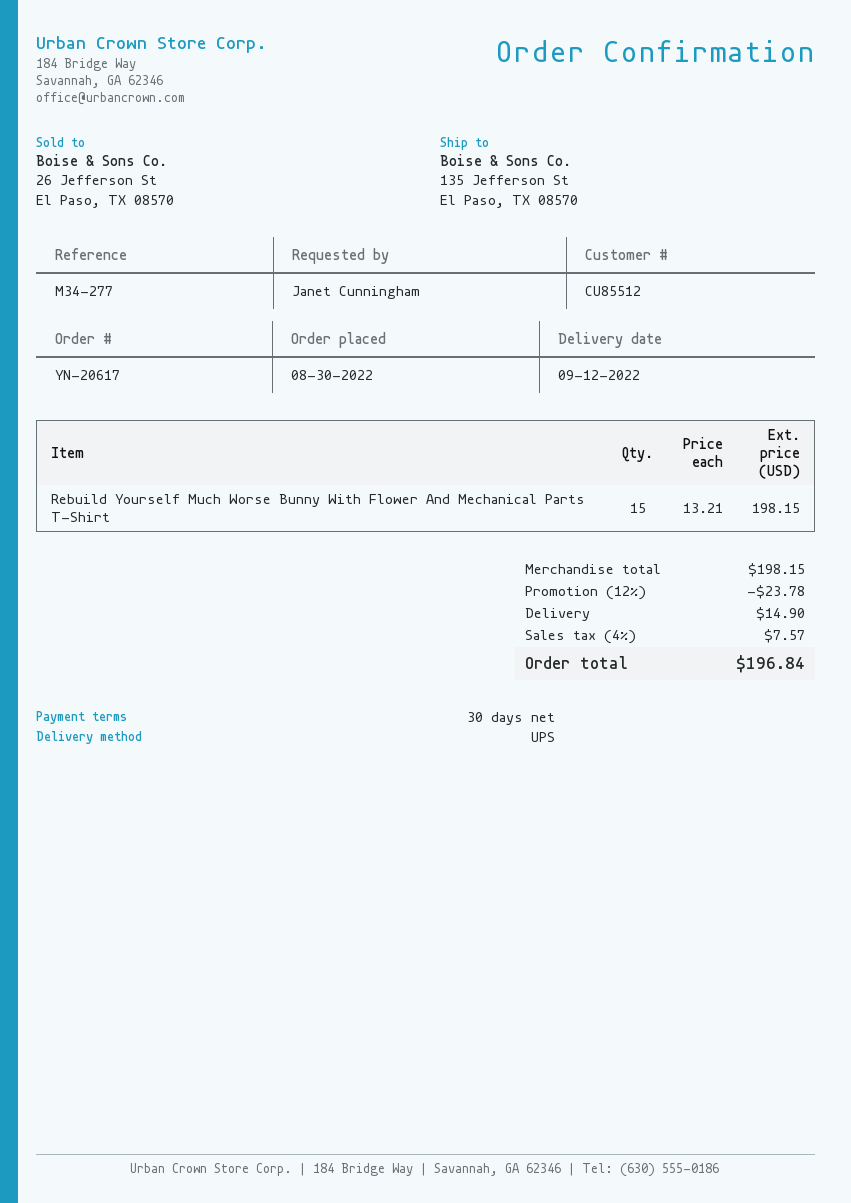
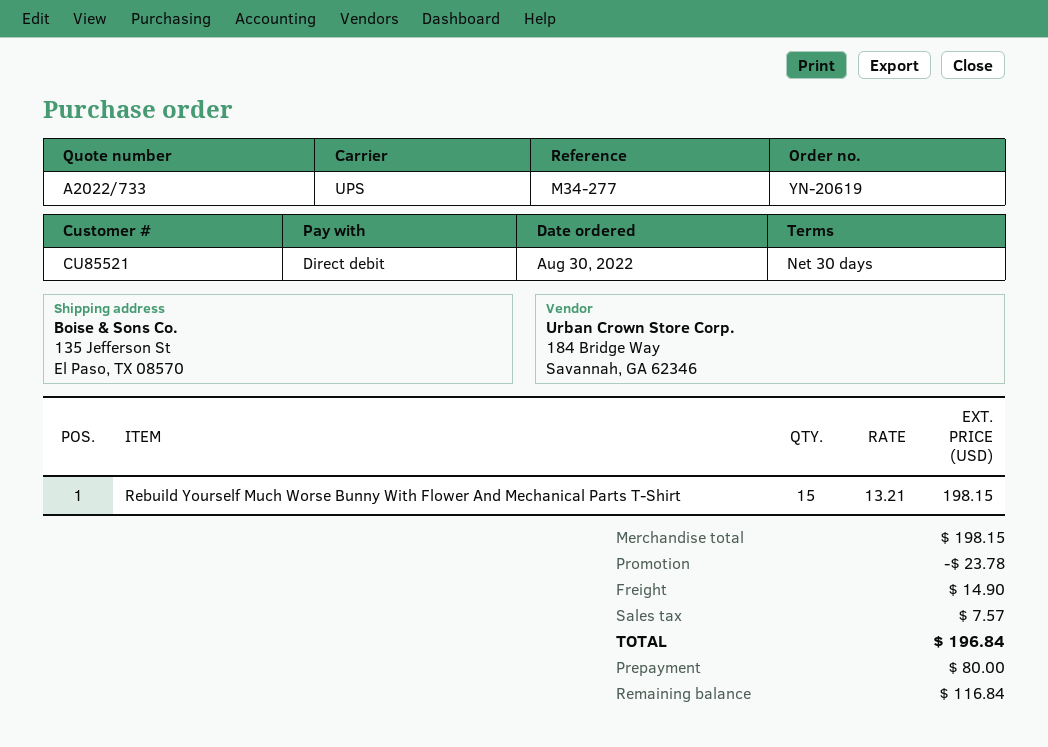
order number: YN-20617 -> YN-20619
customer number: CU85512 -> CU85521

